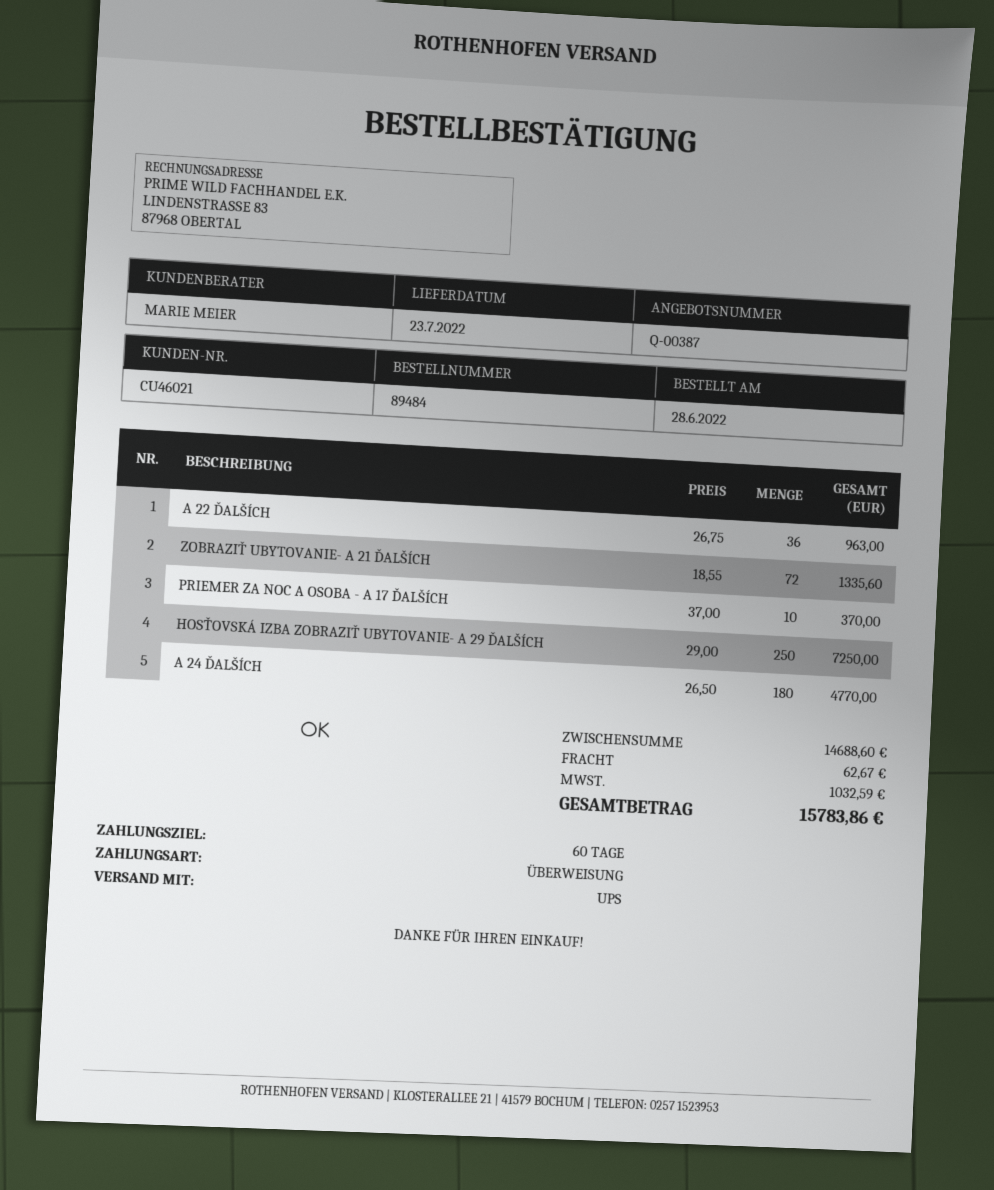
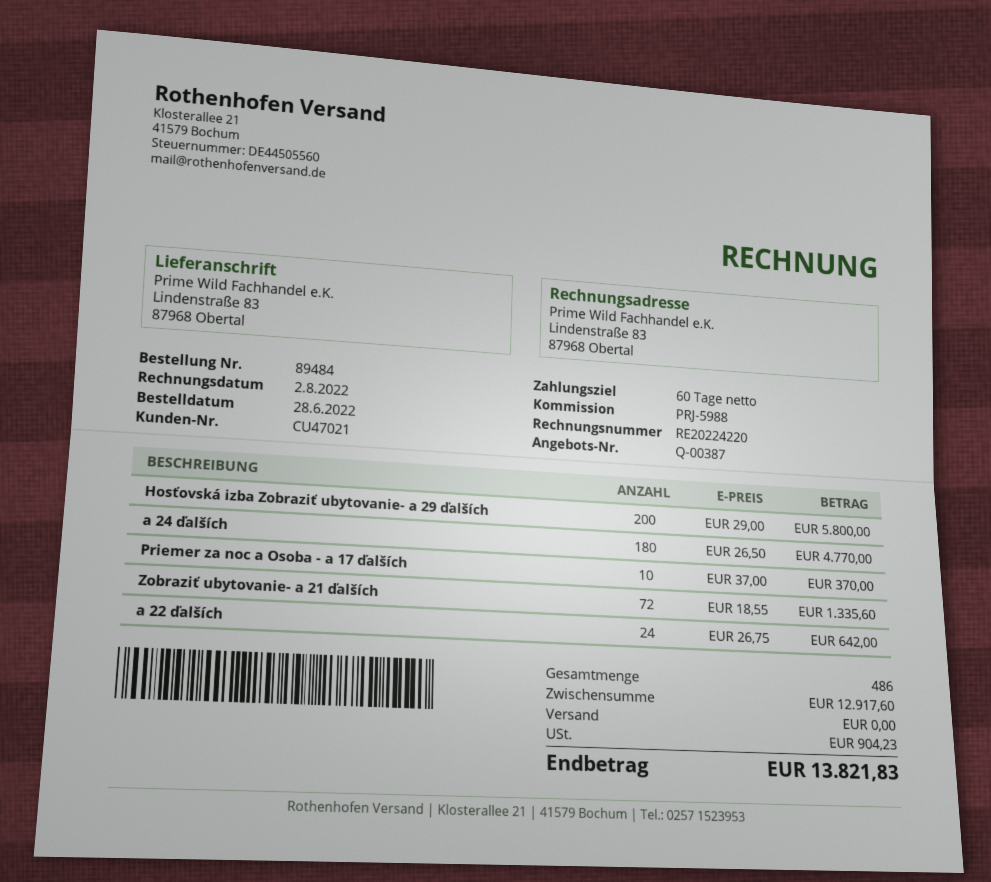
customer number: CU46021 -> CU47021
A 22 ĎALŠÍCH: 36 x 26.75 = 963.00 -> 24 x 26.75 = 642.00
HOSŤOVSKÁ IZBA ZOBRAZIŤ UBYTOVANIE- A 29 ĎALŠÍCH: 250 x 29.00 = 7250.00 -> 200 x 29.00 = 5800.00
subtotal: 14688.60 -> 12917.60
shipping: 62.67 -> 0.00
tax: 1032.59 -> 904.23
total: 15783.86 -> 13821.83

